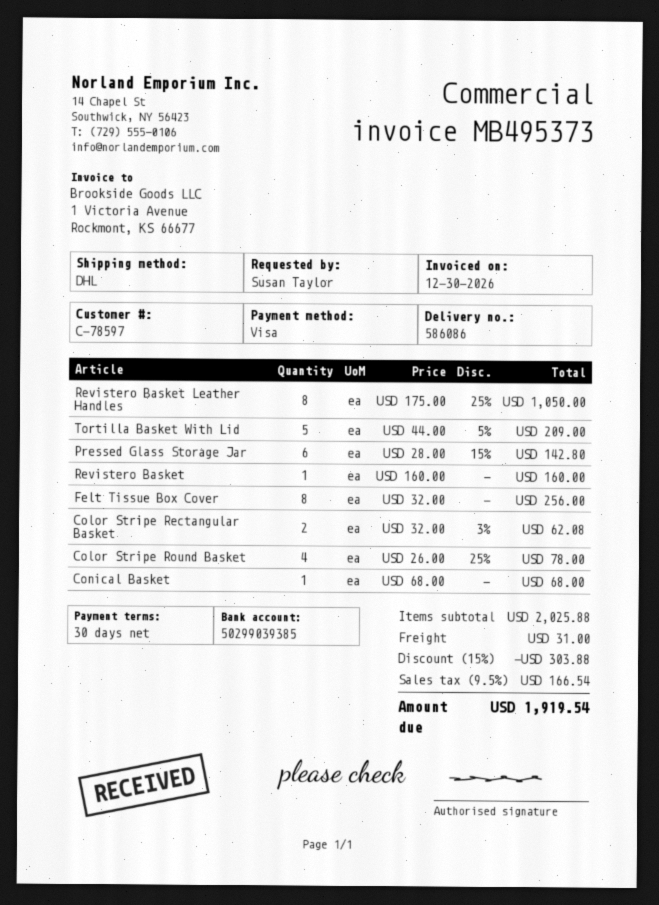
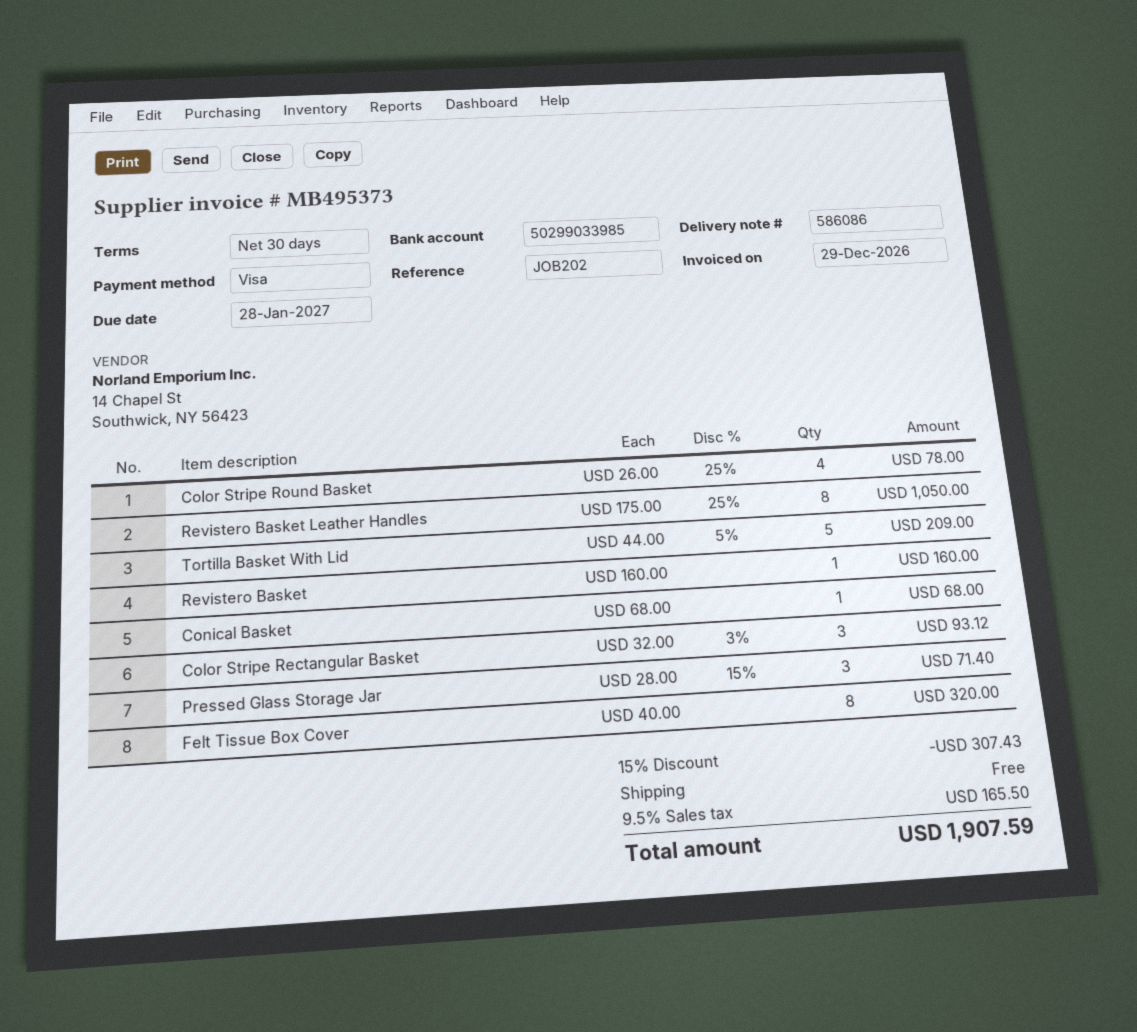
invoice date: 2026-12-30 -> 2026-12-29
bank account: 50299039385 -> 50299033985
Pressed Glass Storage Jar: 6 x 28.00 - 15% = 142.80 -> 3 x 28.00 - 15% = 71.40
Felt Tissue Box Cover: 8 x 32.00 = 256.00 -> 8 x 40.00 = 320.00
Color Stripe Rectangular Basket: 2 x 32.00 - 3% = 62.08 -> 3 x 32.00 - 3% = 93.12
discount: 15% = 303.88 -> 15% = 307.43
shipping: 31.00 -> 0.00
tax: 9.5% = 166.54 -> 9.5% = 165.50
total: 1919.54 -> 1907.59

